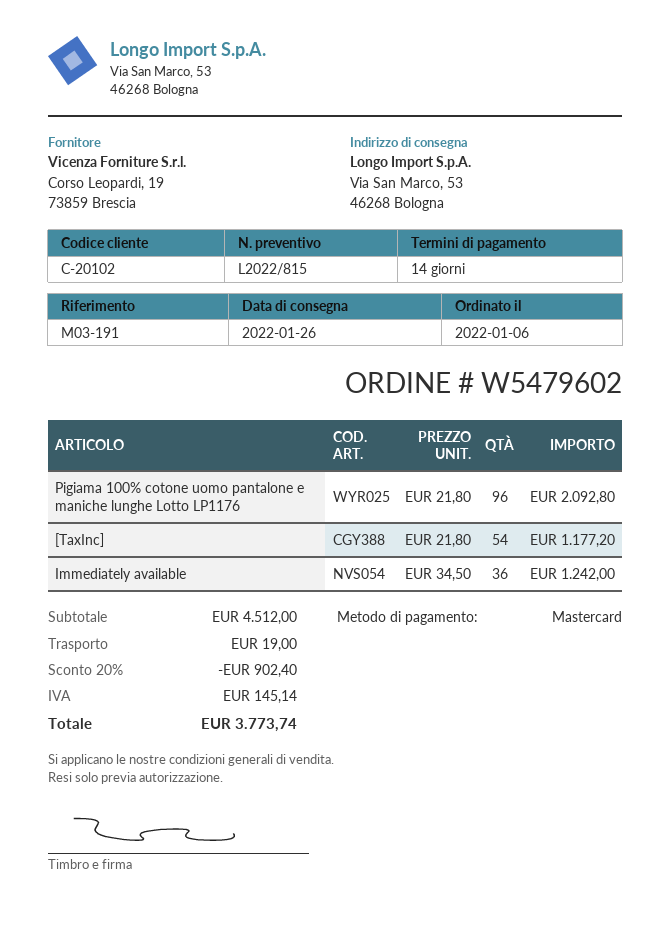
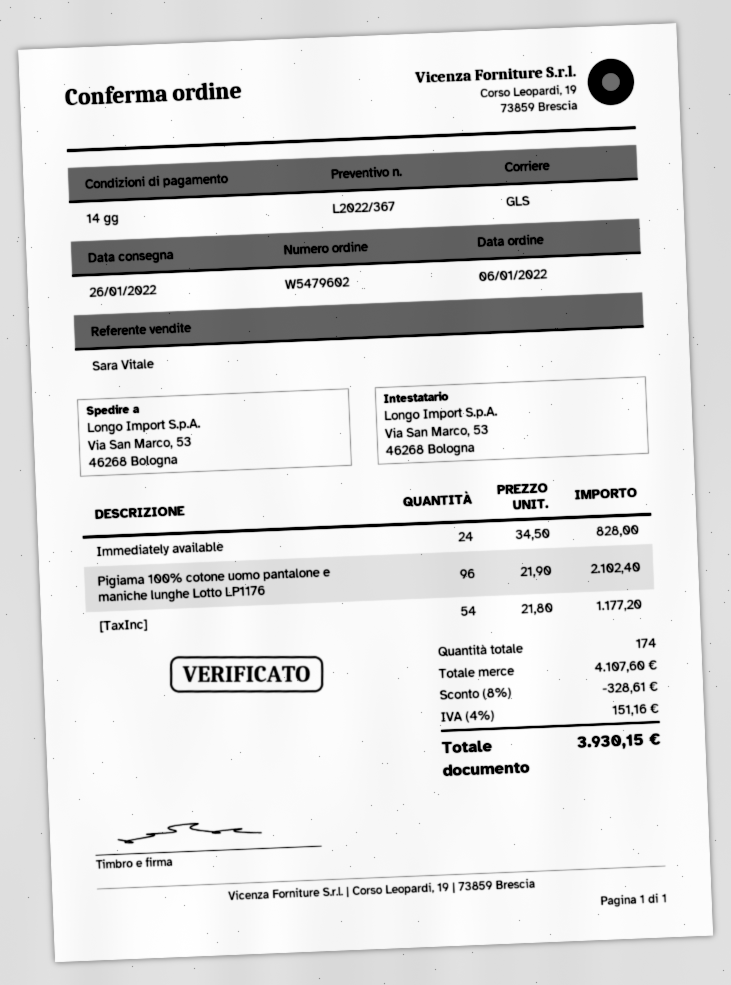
quote number: L2022/815 -> L2022/367
Pigiama 100% cotone uomo pantalone e maniche lunghe Lotto LP1176: 96 x 21.80 = 2092.80 -> 96 x 21.90 = 2102.40
Immediately available: 36 x 34.50 = 1242.00 -> 24 x 34.50 = 828.00
subtotal: 4512.00 -> 4107.60
discount: 20% = 902.40 -> 8% = 328.61
shipping: 19.00 -> none
tax: 145.14 -> 151.16
total: 3773.74 -> 3930.15

